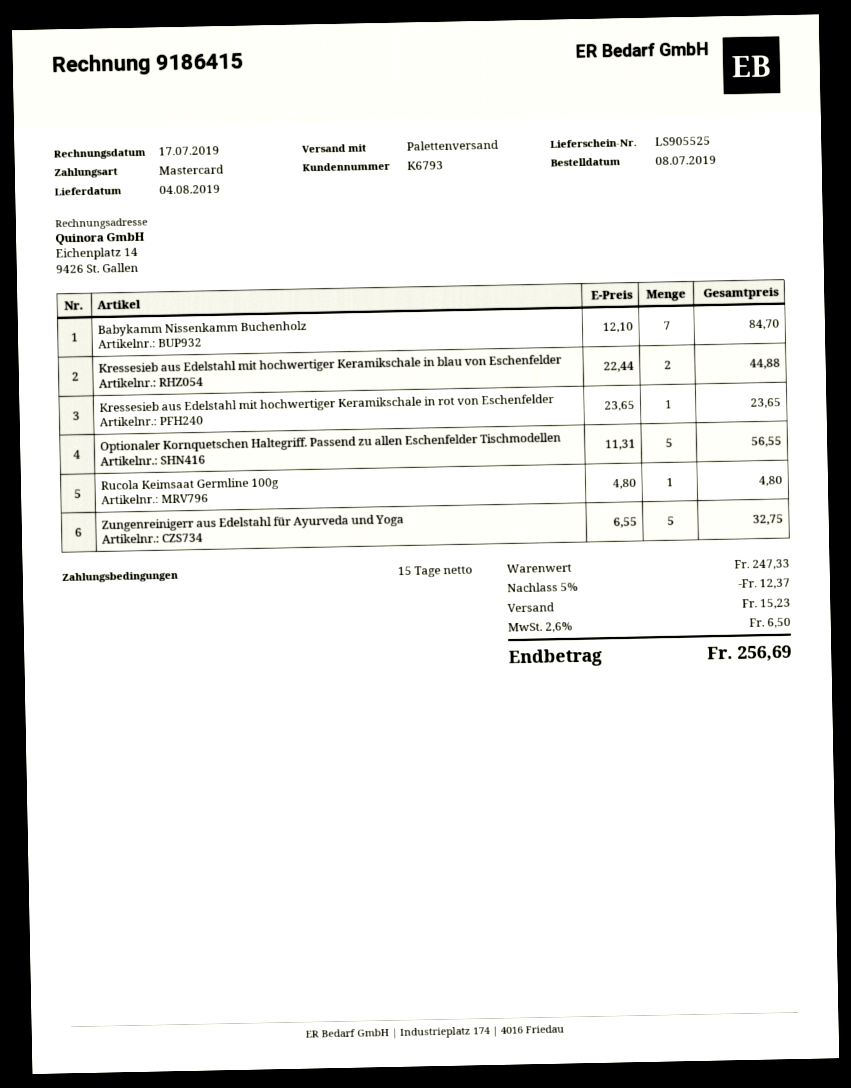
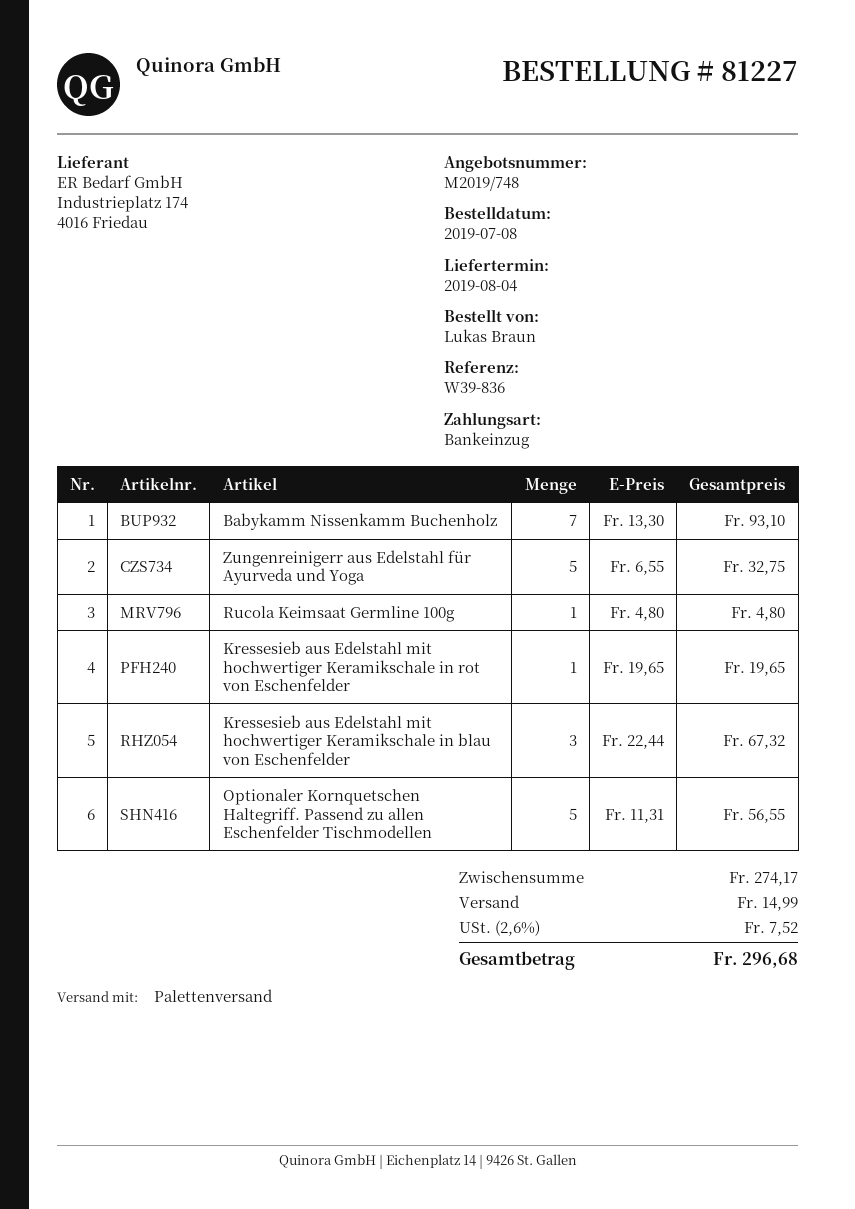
payment method: Mastercard -> direct debit
Babykamm Nissenkamm Buchenholz: 7 x 12.10 = 84.70 -> 7 x 13.30 = 93.10
Kressesieb aus Edelstahl mit hochwertiger Keramikschale in blau von Eschenfelder: 2 x 22.44 = 44.88 -> 3 x 22.44 = 67.32
Kressesieb aus Edelstahl mit hochwertiger Keramikschale in rot von Eschenfelder: 1 x 23.65 = 23.65 -> 1 x 19.65 = 19.65
subtotal: 247.33 -> 274.17
discount: 5% = 12.37 -> none
shipping: 15.23 -> 14.99
tax: 2.6% = 6.50 -> 2.6% = 7.52
total: 256.69 -> 296.68

